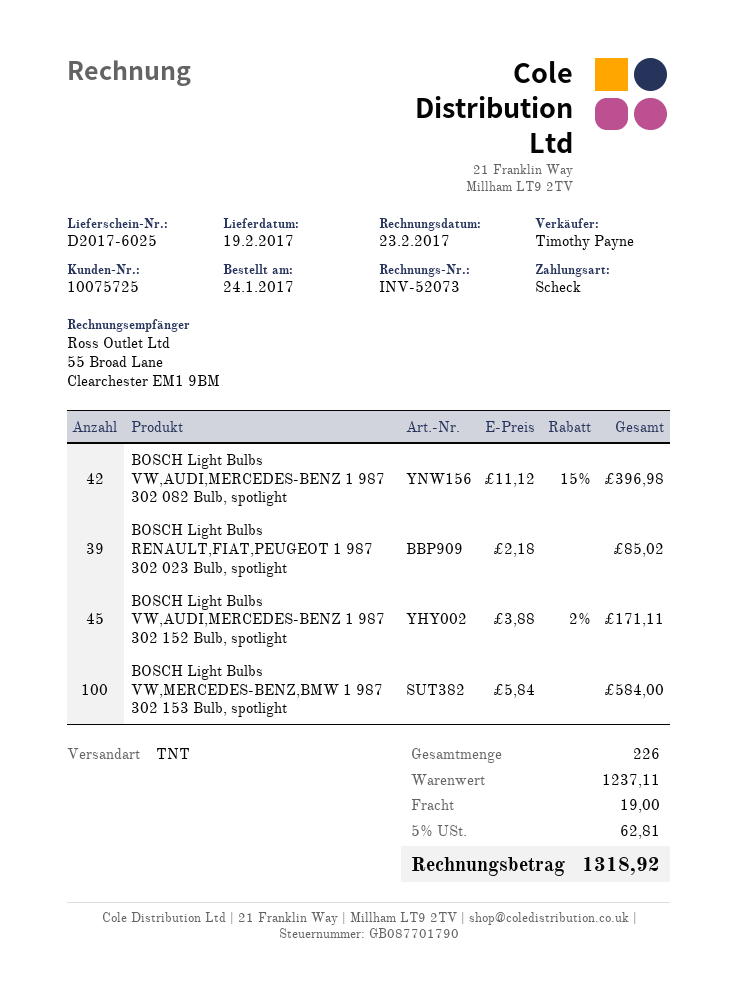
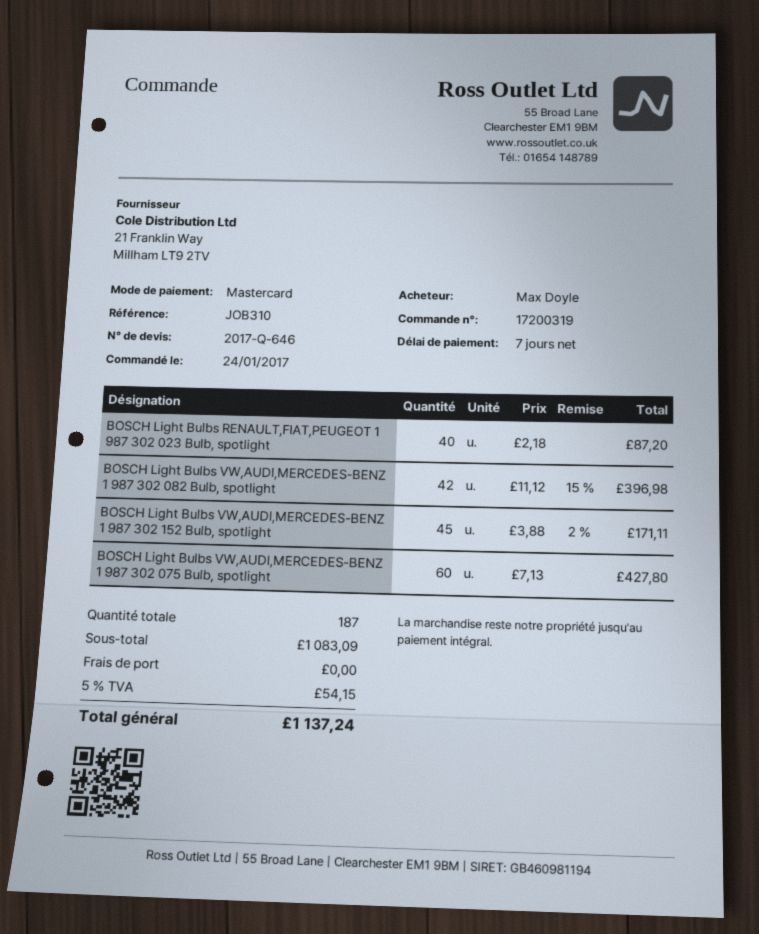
payment method: cheque -> Mastercard
BOSCH Light Bulbs RENAULT,FIAT,PEUGEOT 1 987 302 023 Bulb, spotlight: 39 x 2.18 = 85.02 -> 40 x 2.18 = 87.20
BOSCH Light Bulbs VW,MERCEDES-BENZ,BMW 1 987 302 153 Bulb, spotlight: 100 x 5.84 = 584.00 -> none
BOSCH Light Bulbs VW,AUDI,MERCEDES-BENZ 1 987 302 075 Bulb, spotlight: none -> 60 x 7.13 = 427.80
total quantity: 226 -> 187
subtotal: 1237.11 -> 1083.09
shipping: 19.00 -> 0.00
tax: 5% = 62.81 -> 5% = 54.15
total: 1318.92 -> 1137.24

